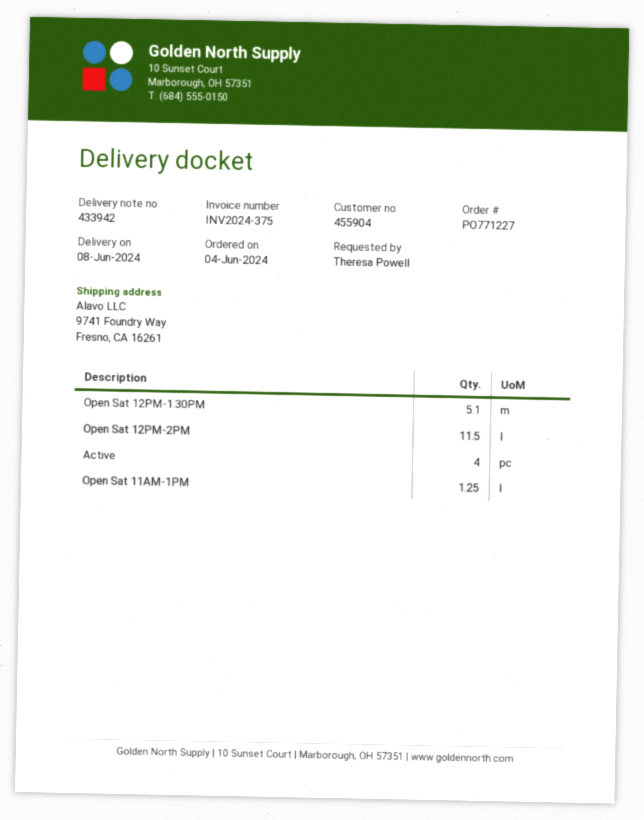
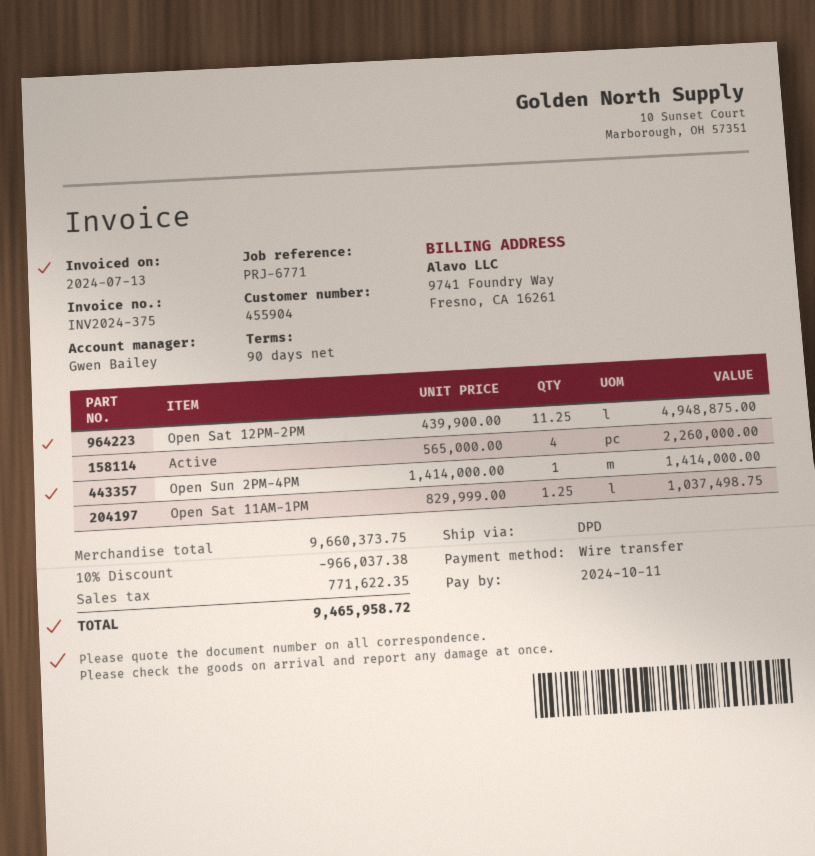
Open Sat 12PM-1:30PM: 5.1 -> none
Open Sat 12PM-2PM: 11.5 -> 11.25
Open Sun 2PM-4PM: none -> 1

